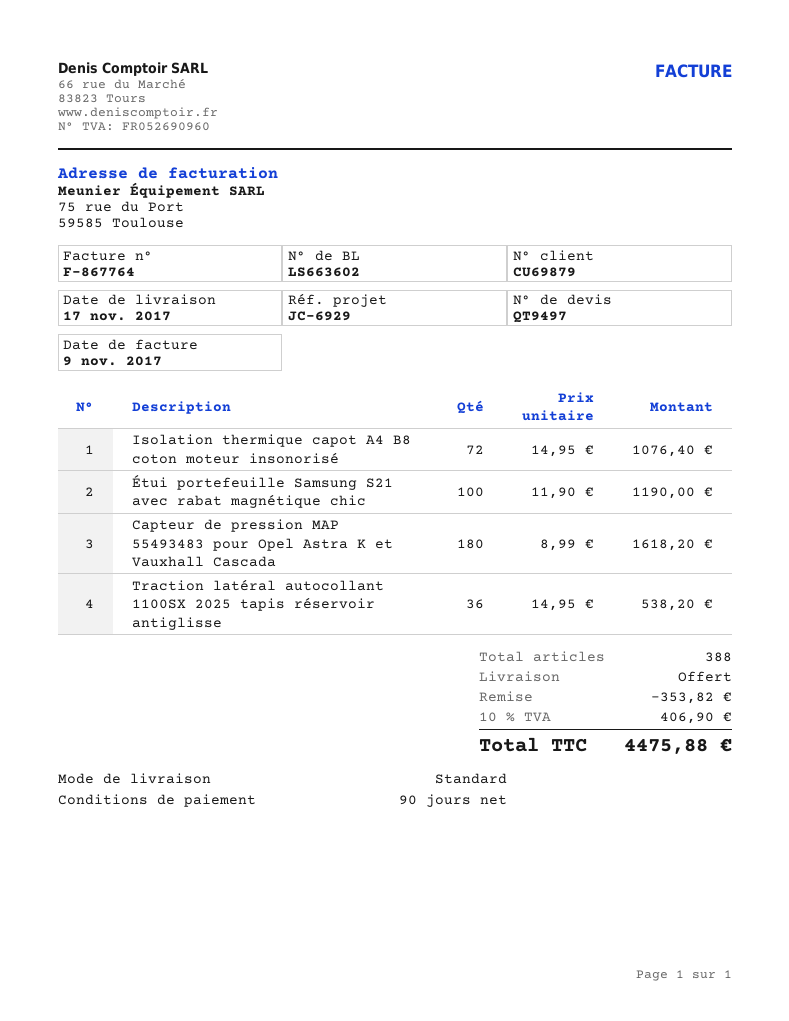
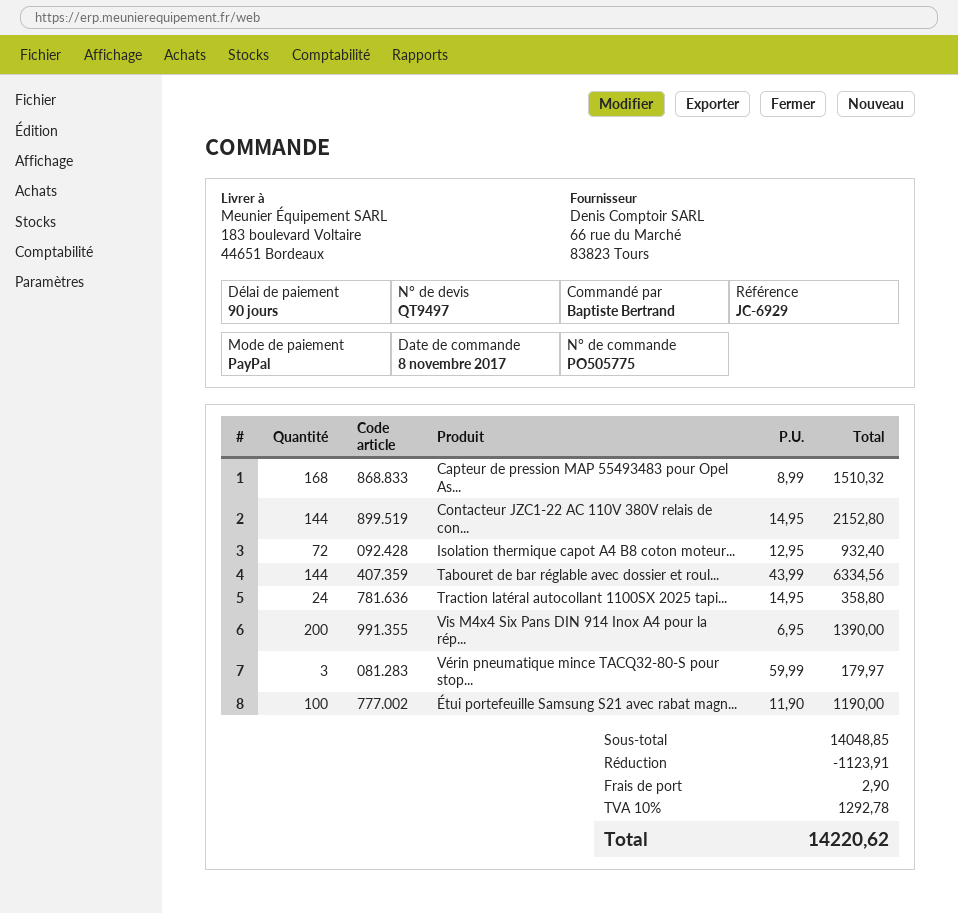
Isolation thermique capot A4 B8 coton moteur insonorisé: 72 x 14.95 = 1076.40 -> 72 x 12.95 = 932.40
Capteur de pression MAP 55493483 pour Opel Astra K et Vauxhall Cascada: 180 x 8.99 = 1618.20 -> 168 x 8.99 = 1510.32
Traction latéral autocollant 1100SX 2025 tapis réservoir antiglisse: 36 x 14.95 = 538.20 -> 24 x 14.95 = 358.80
Contacteur JZC1-22 AC 110V 380V relais de con...: none -> 144 x 14.95 = 2152.80
Tabouret de bar réglable avec dossier et roul...: none -> 144 x 43.99 = 6334.56
Vis M4x4 Six Pans DIN 914 Inox A4 pour la rép...: none -> 200 x 6.95 = 1390.00
Vérin pneumatique mince TACQ32-80-S pour stop...: none -> 3 x 59.99 = 179.97
discount: 353.82 -> 1123.91
shipping: 0.00 -> 2.90
tax: 10% = 406.90 -> 10% = 1292.78
total: 4475.88 -> 14220.62

